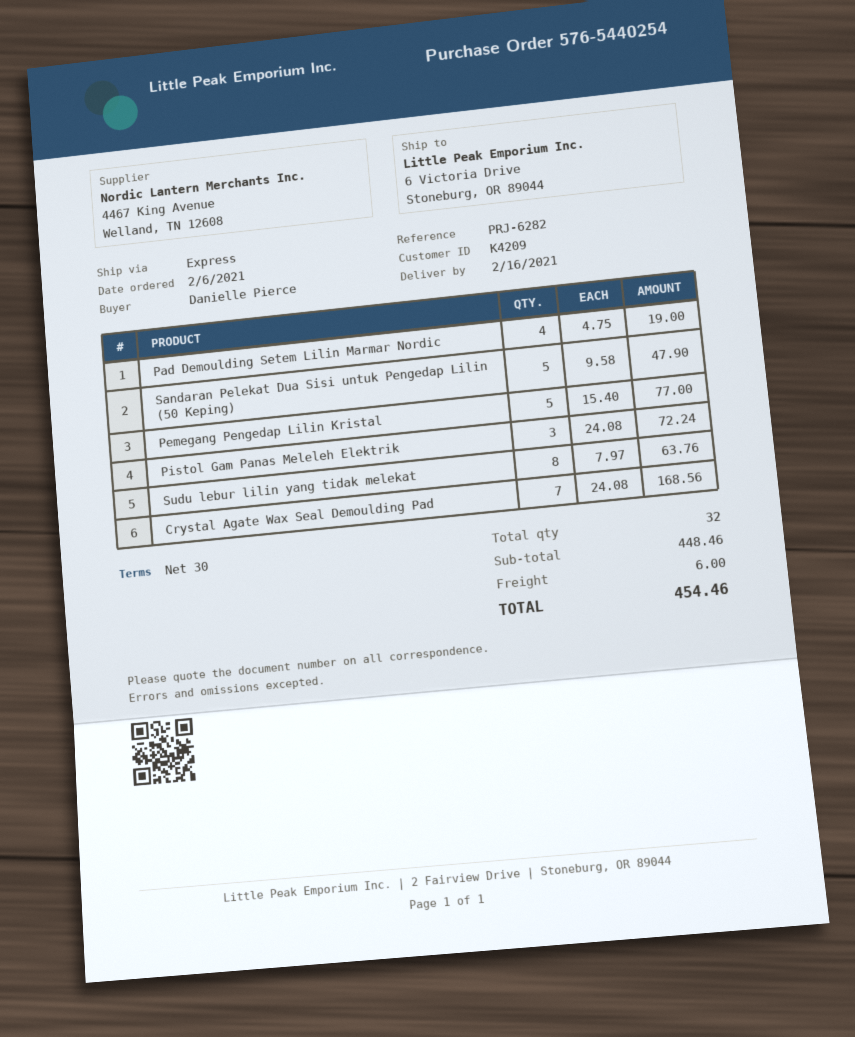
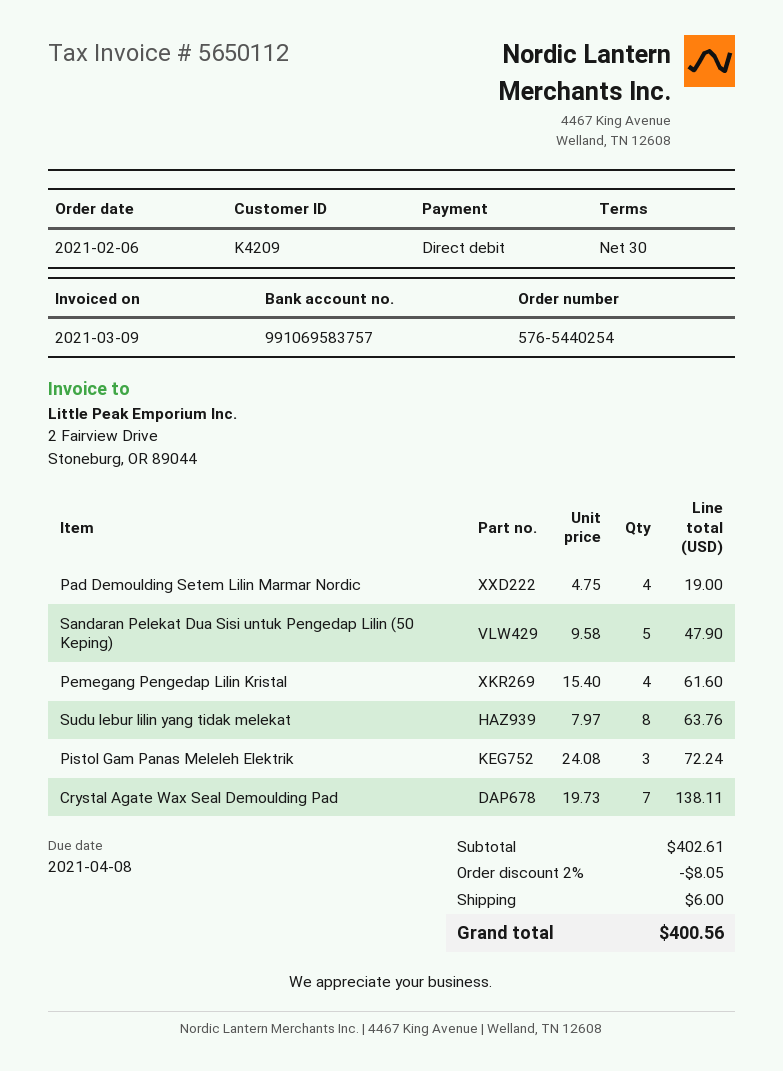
Pemegang Pengedap Lilin Kristal: 5 x 15.40 = 77.00 -> 4 x 15.40 = 61.60
Crystal Agate Wax Seal Demoulding Pad: 7 x 24.08 = 168.56 -> 7 x 19.73 = 138.11
subtotal: 448.46 -> 402.61
discount: none -> 2% = 8.05
total: 454.46 -> 400.56

